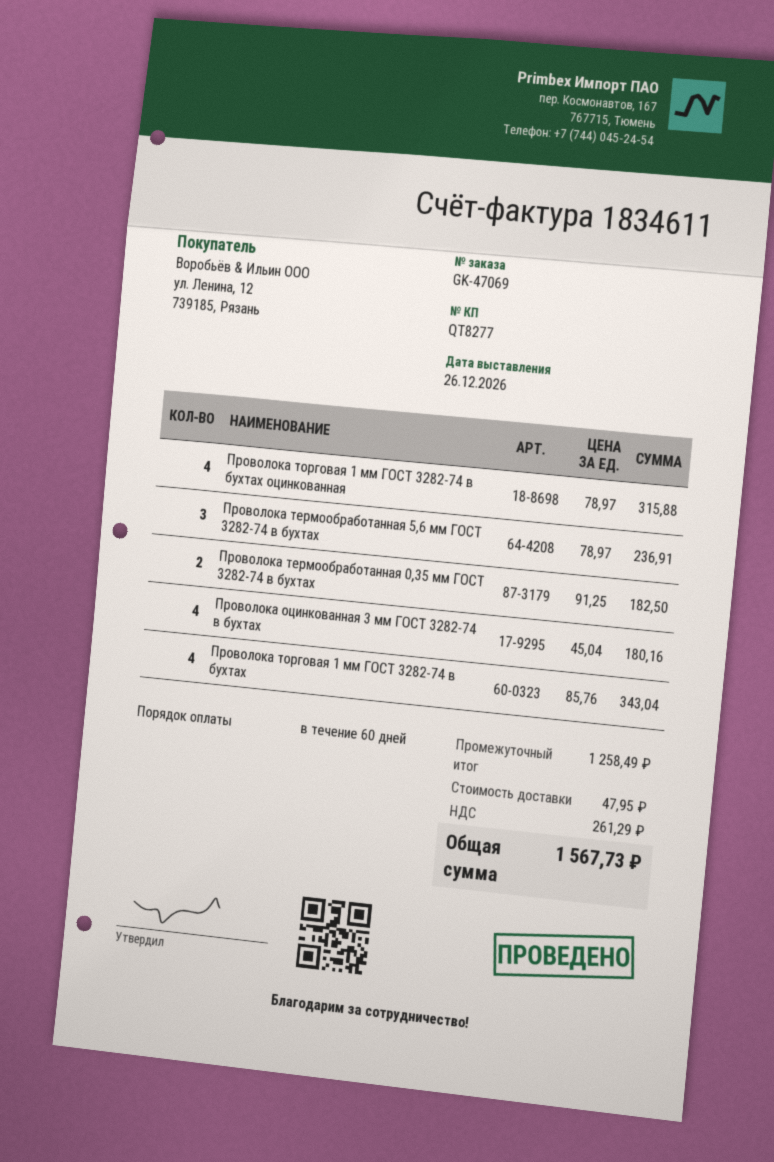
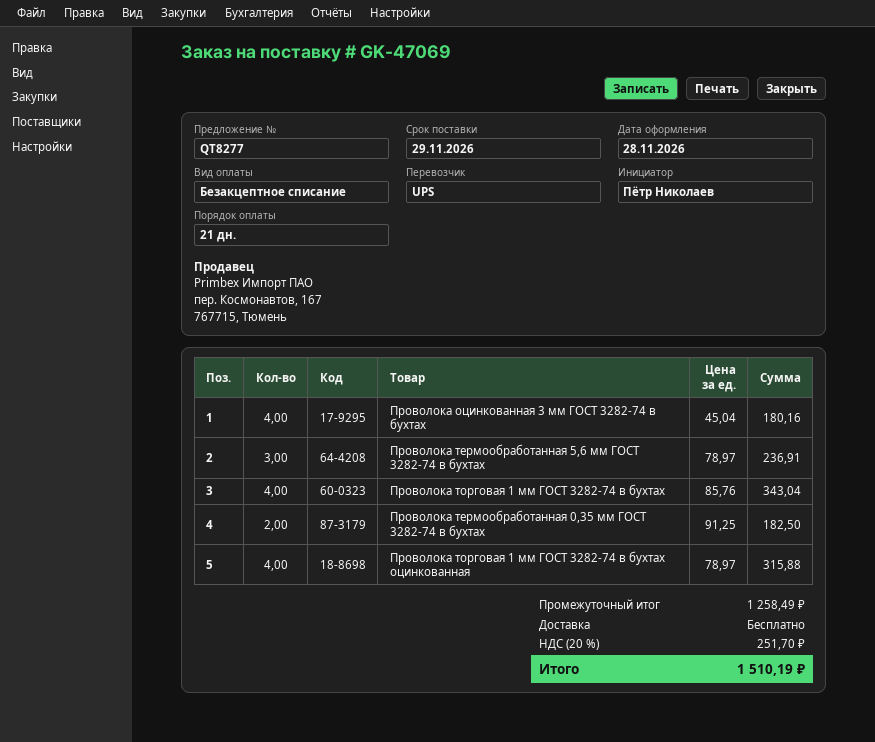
payment terms: 60 days -> 21 days
shipping: 47.95 -> 0.00
tax: 261.29 -> 251.70
total: 1567.73 -> 1510.19

